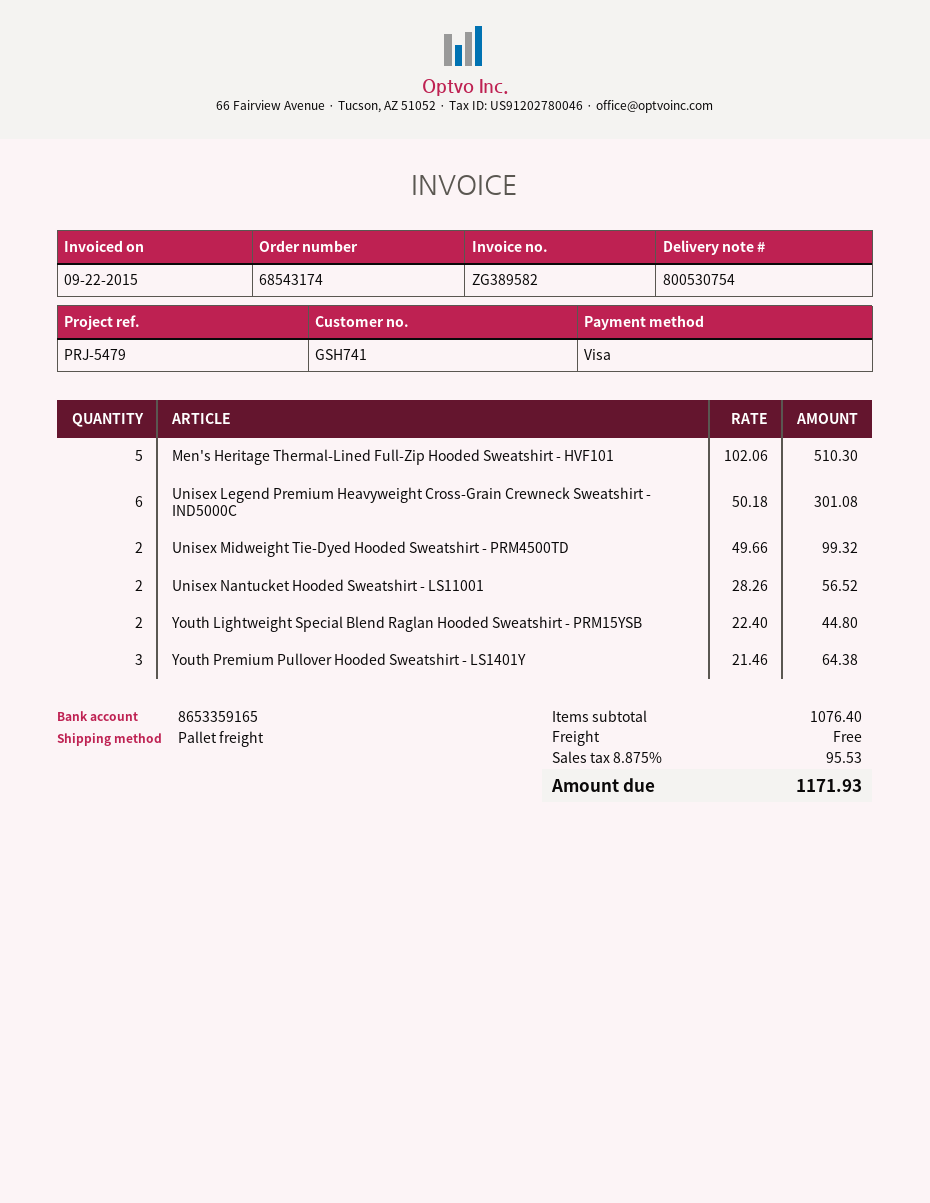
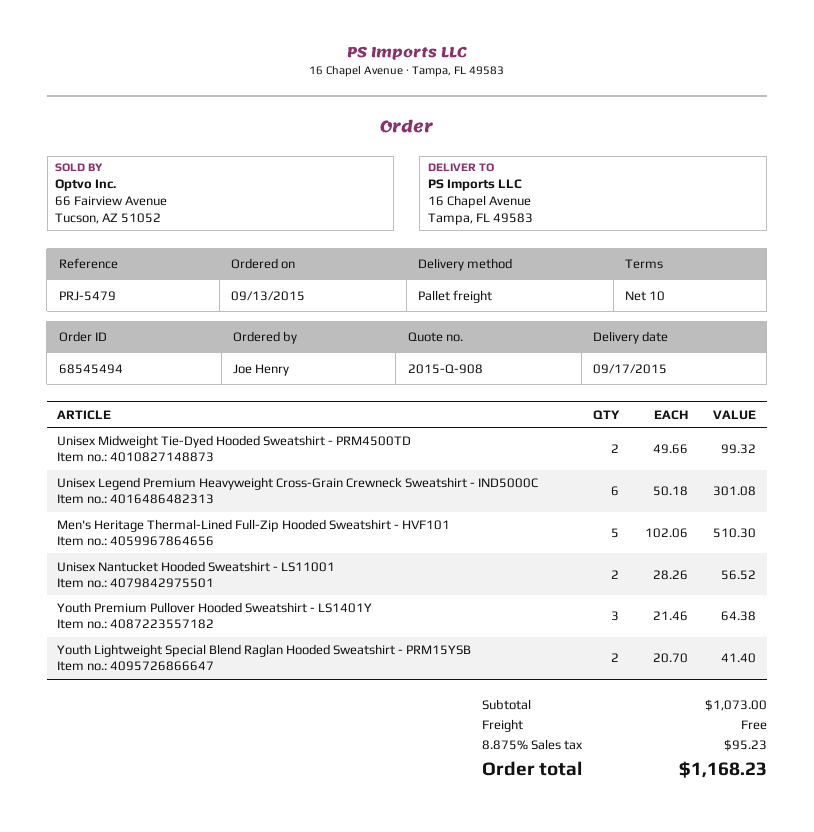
order number: 68543174 -> 68545494
Youth Lightweight Special Blend Raglan Hooded Sweatshirt - PRM15YSB: 2 x 22.40 = 44.80 -> 2 x 20.70 = 41.40
subtotal: 1076.40 -> 1073.00
tax: 8.875% = 95.53 -> 8.875% = 95.23
total: 1171.93 -> 1168.23

